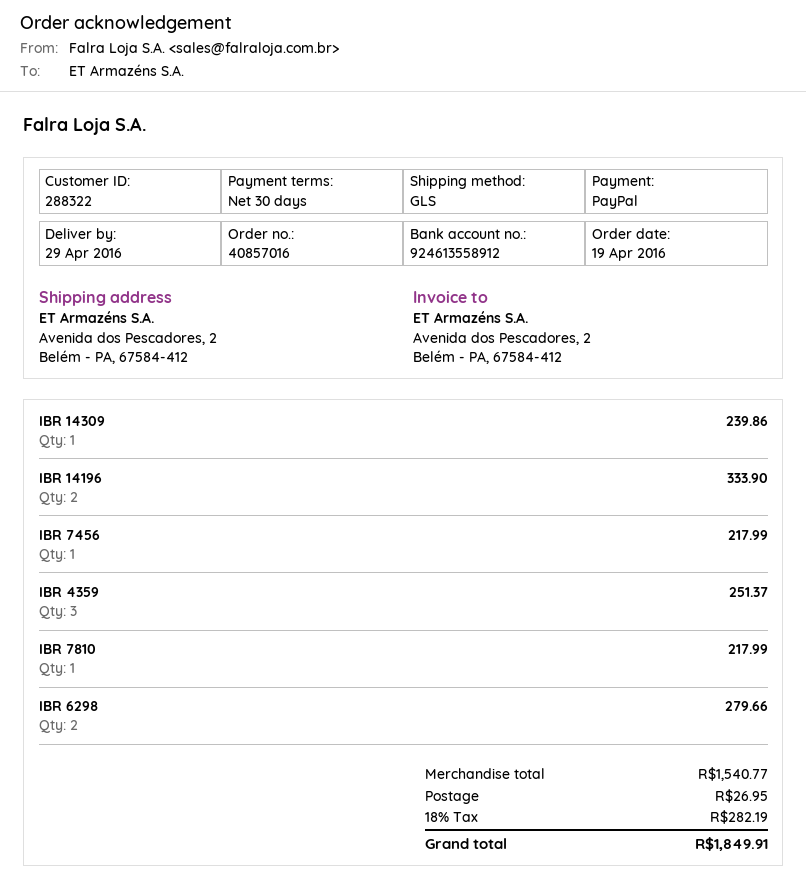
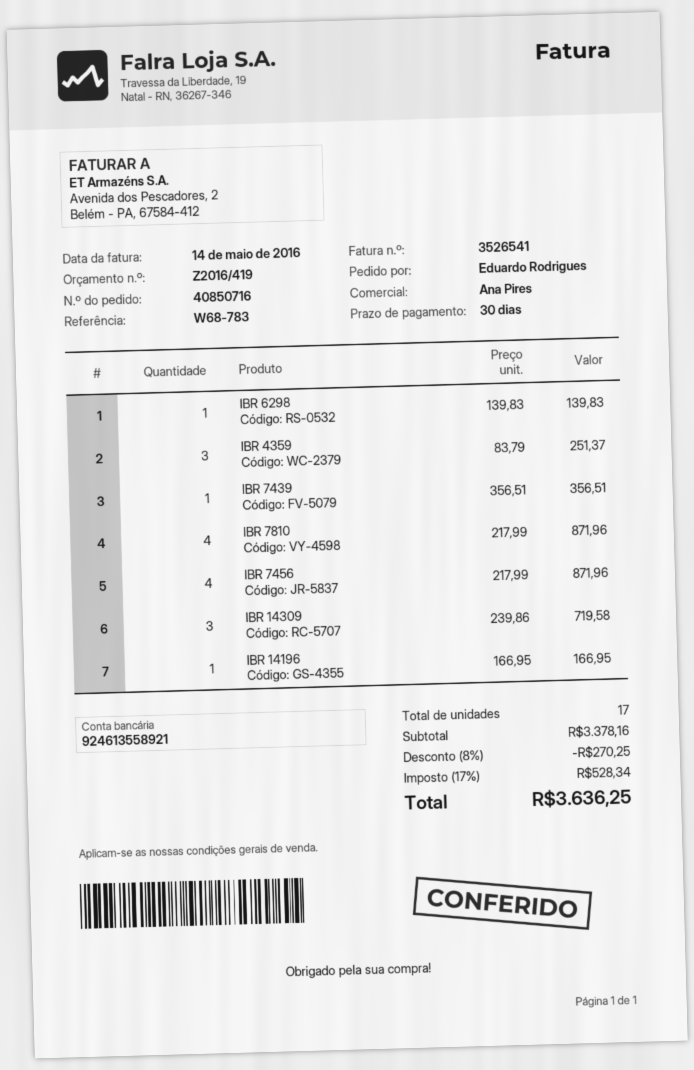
order number: 40857016 -> 40850716
bank account: 924613558912 -> 924613558921
IBR 14309: 1 for 239.86 -> 3 for 719.58
IBR 14196: 2 for 333.90 -> 1 for 166.95
IBR 7456: 1 for 217.99 -> 4 for 871.96
IBR 7810: 1 for 217.99 -> 4 for 871.96
IBR 6298: 2 for 279.66 -> 1 for 139.83
IBR 7439: none -> 1 for 356.51
subtotal: 1540.77 -> 3378.16
discount: none -> 8% = 270.25
shipping: 26.95 -> none
tax: 18% = 282.19 -> 17% = 528.34
total: 1849.91 -> 3636.25

